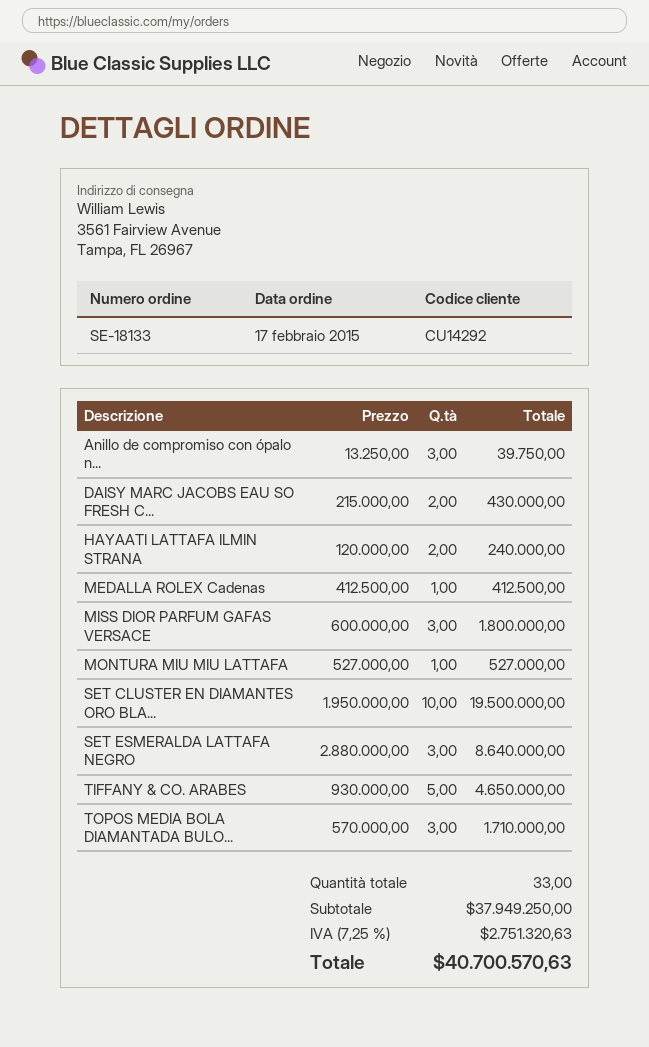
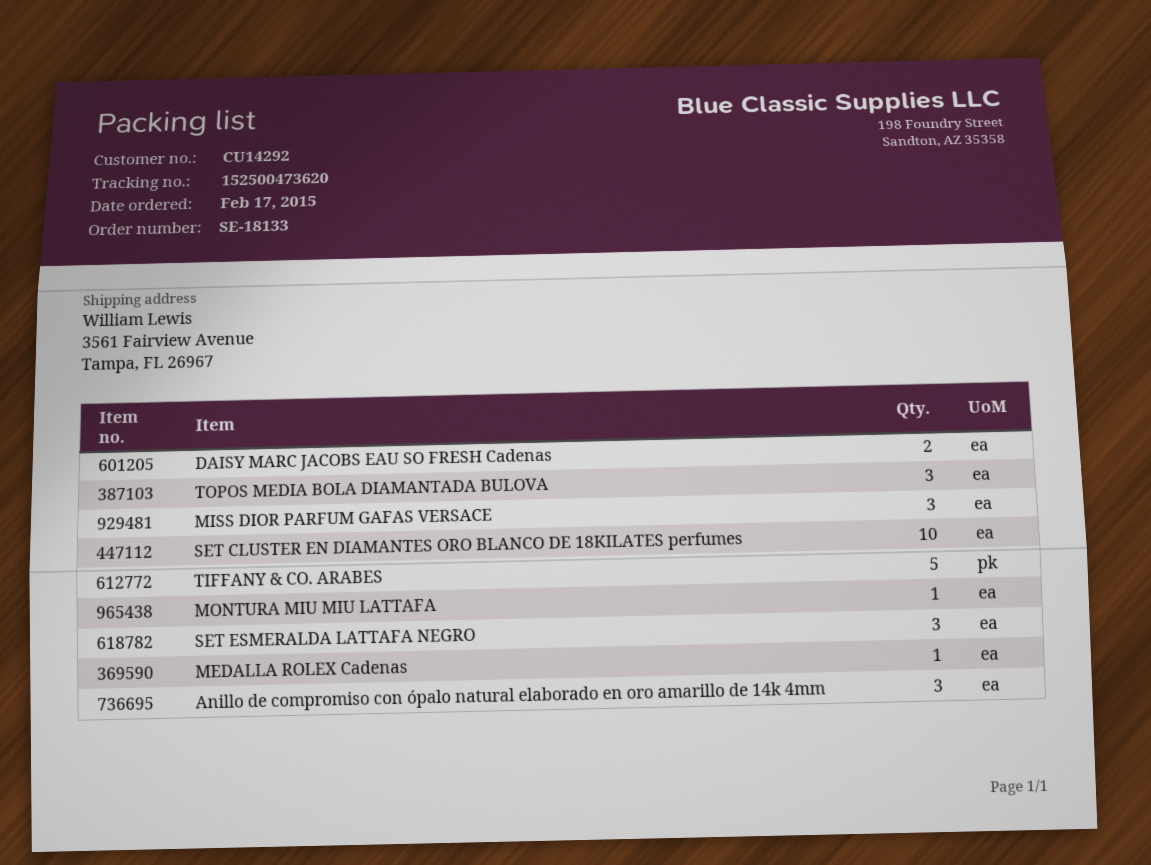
HAYAATI LATTAFA ILMIN STRANA: 2 -> none

